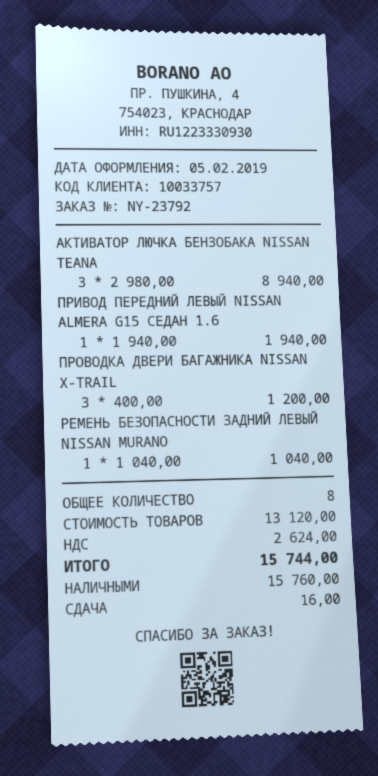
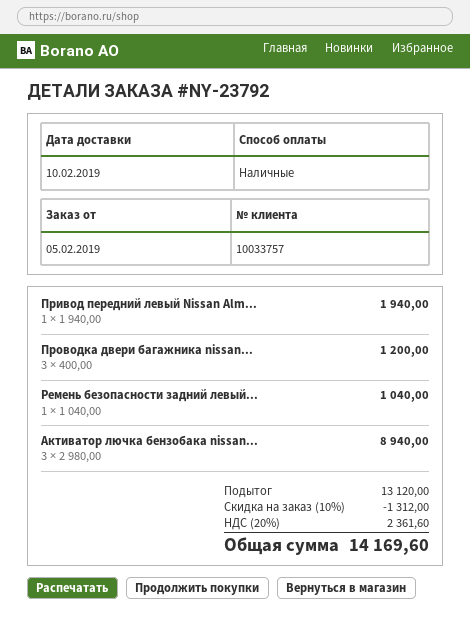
discount: none -> 10% = 1312.00
tax: 2624.00 -> 2361.60
total: 15744.00 -> 14169.60

